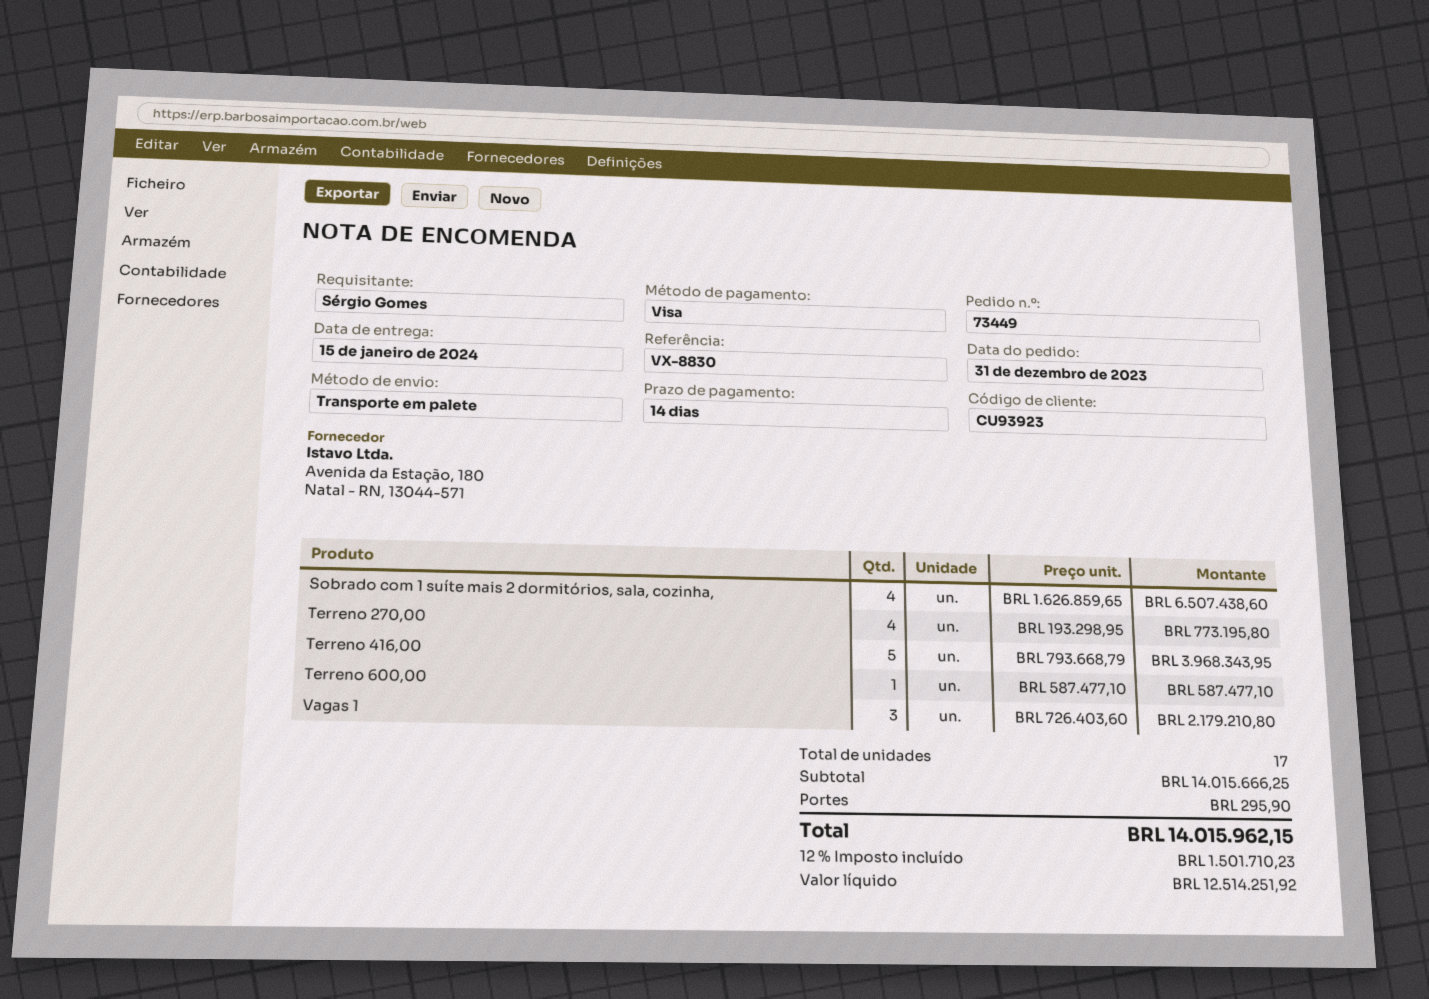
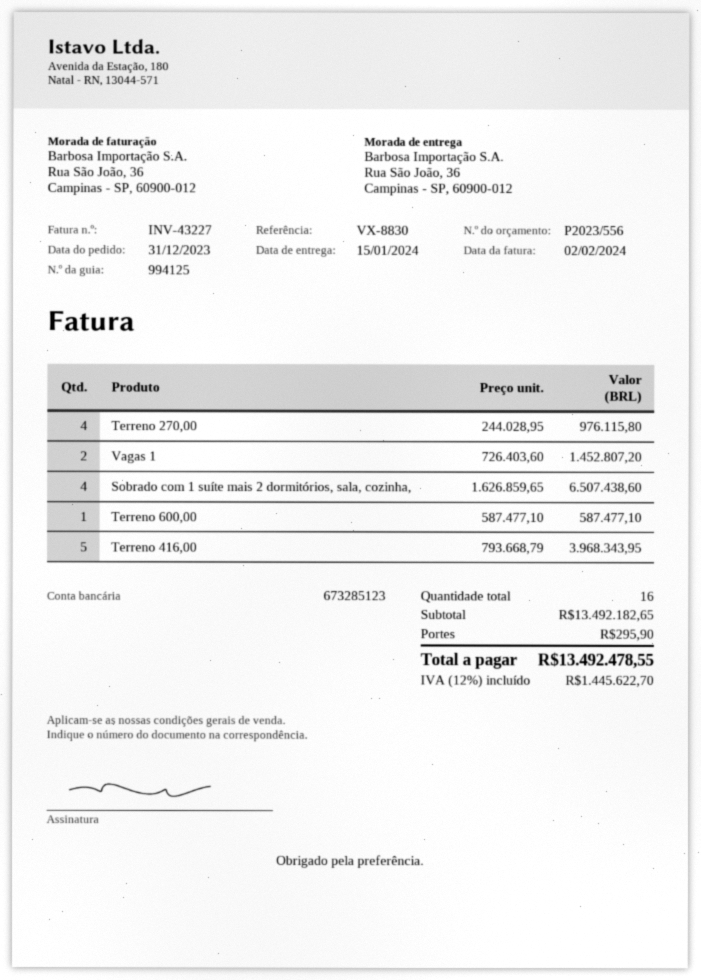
Terreno 270,00: 4 x 193298.95 = 773195.80 -> 4 x 244028.95 = 976115.80
Vagas 1: 3 x 726403.60 = 2179210.80 -> 2 x 726403.60 = 1452807.20
total quantity: 17 -> 16
subtotal: 14015666.25 -> 13492182.65
tax: 12% = 1501710.23 -> 12% = 1445622.70
total: 14015962.15 -> 13492478.55

